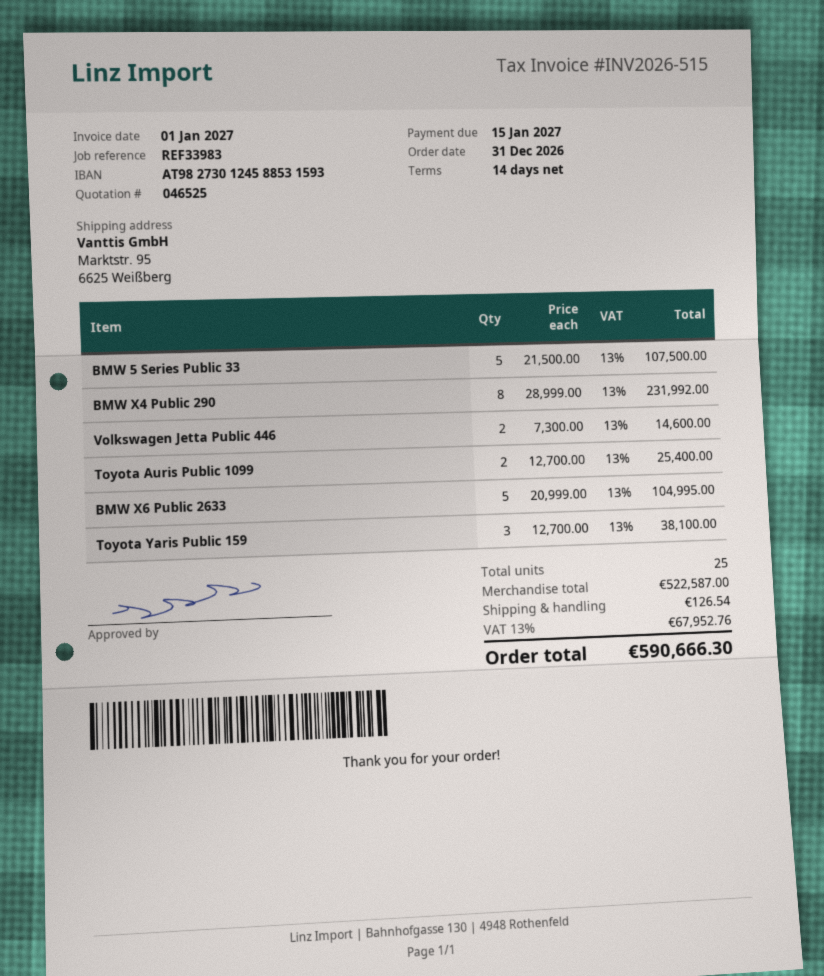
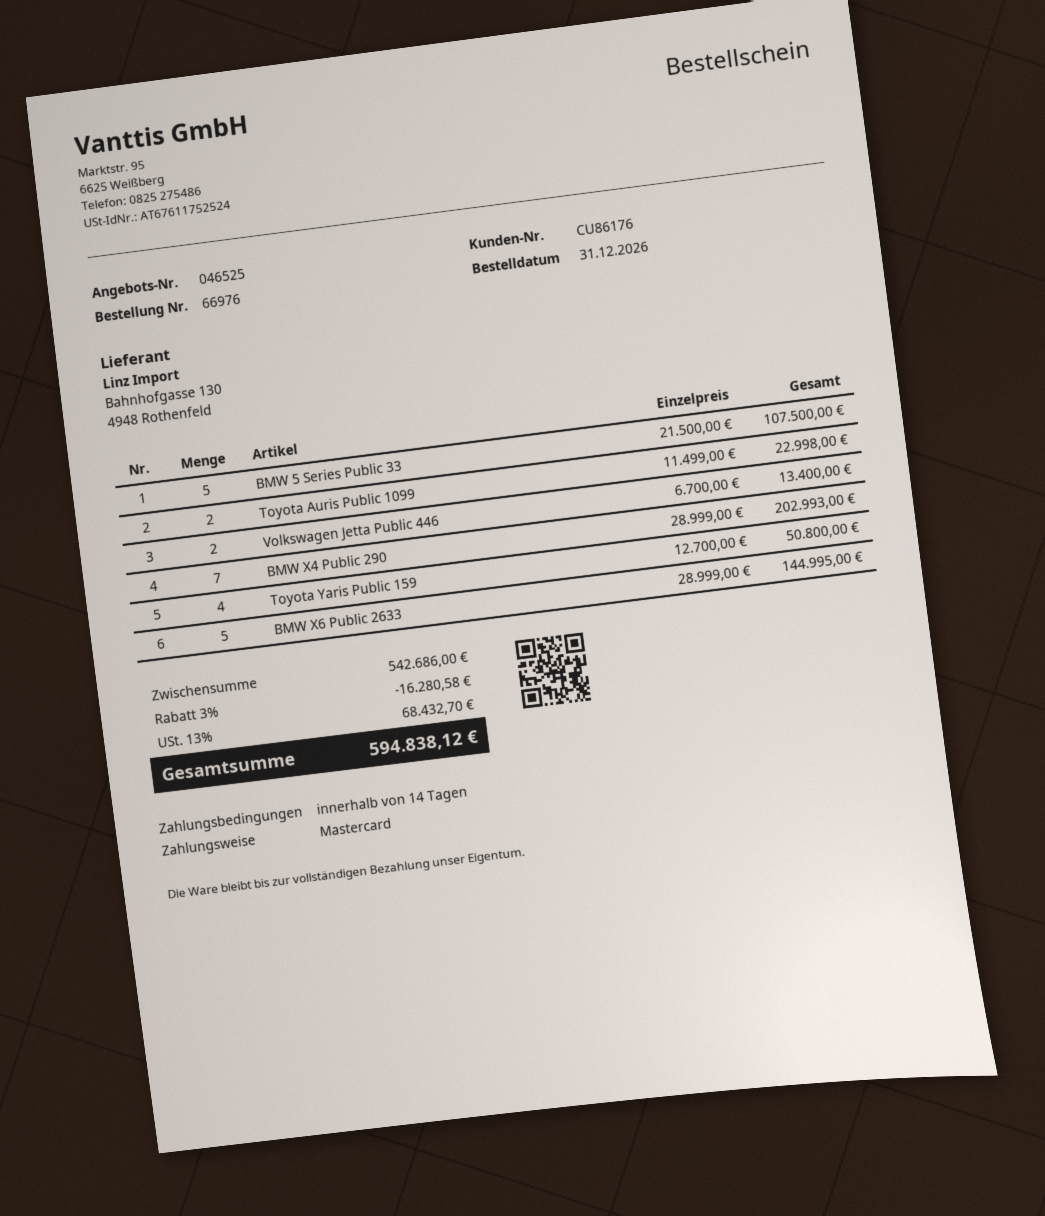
BMW X4 Public 290: 8 x 28999.00 = 231992.00 -> 7 x 28999.00 = 202993.00
Volkswagen Jetta Public 446: 2 x 7300.00 = 14600.00 -> 2 x 6700.00 = 13400.00
Toyota Auris Public 1099: 2 x 12700.00 = 25400.00 -> 2 x 11499.00 = 22998.00
BMW X6 Public 2633: 5 x 20999.00 = 104995.00 -> 5 x 28999.00 = 144995.00
Toyota Yaris Public 159: 3 x 12700.00 = 38100.00 -> 4 x 12700.00 = 50800.00
subtotal: 522587.00 -> 542686.00
discount: none -> 3% = 16280.58
shipping: 126.54 -> none
tax: 13% = 67952.76 -> 13% = 68432.70
total: 590666.30 -> 594838.12

